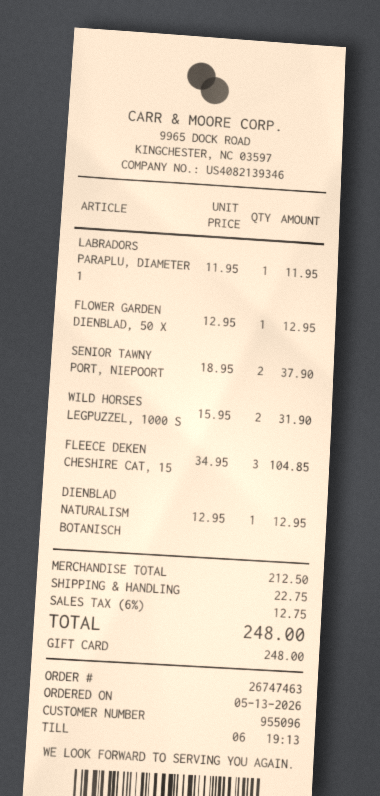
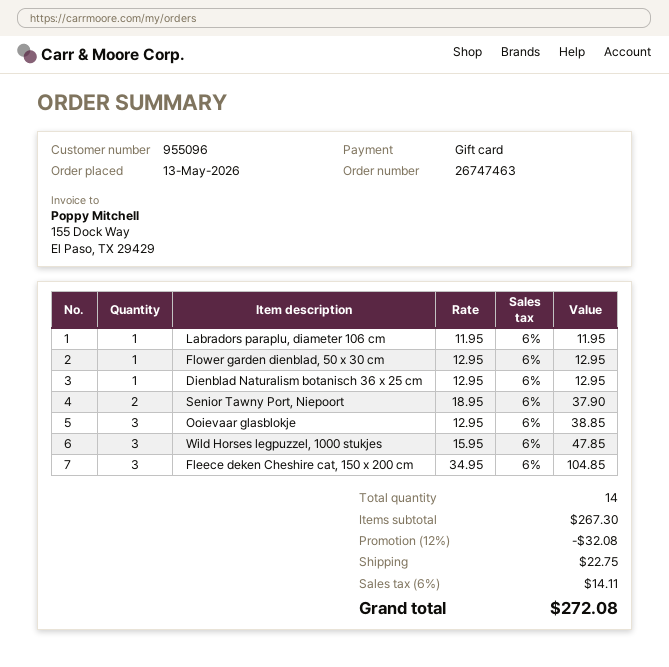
WILD HORSES LEGPUZZEL, 1000 S: 2 x 15.95 = 31.90 -> 3 x 15.95 = 47.85
Ooievaar glasblokje: none -> 3 x 12.95 = 38.85
subtotal: 212.50 -> 267.30
discount: none -> 12% = 32.08
tax: 6% = 12.75 -> 6% = 14.11
total: 248.00 -> 272.08

